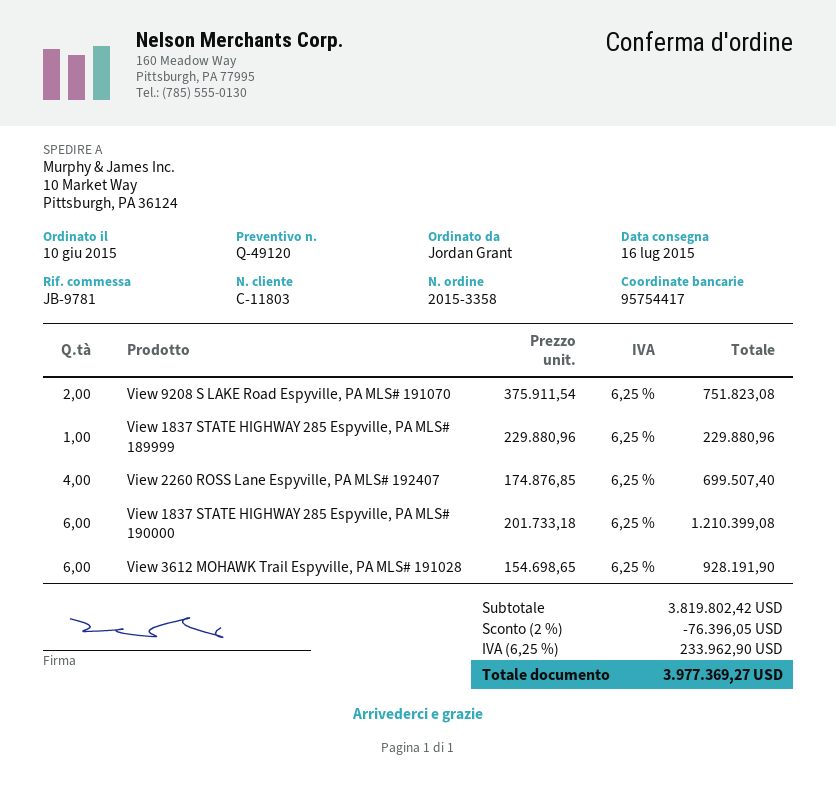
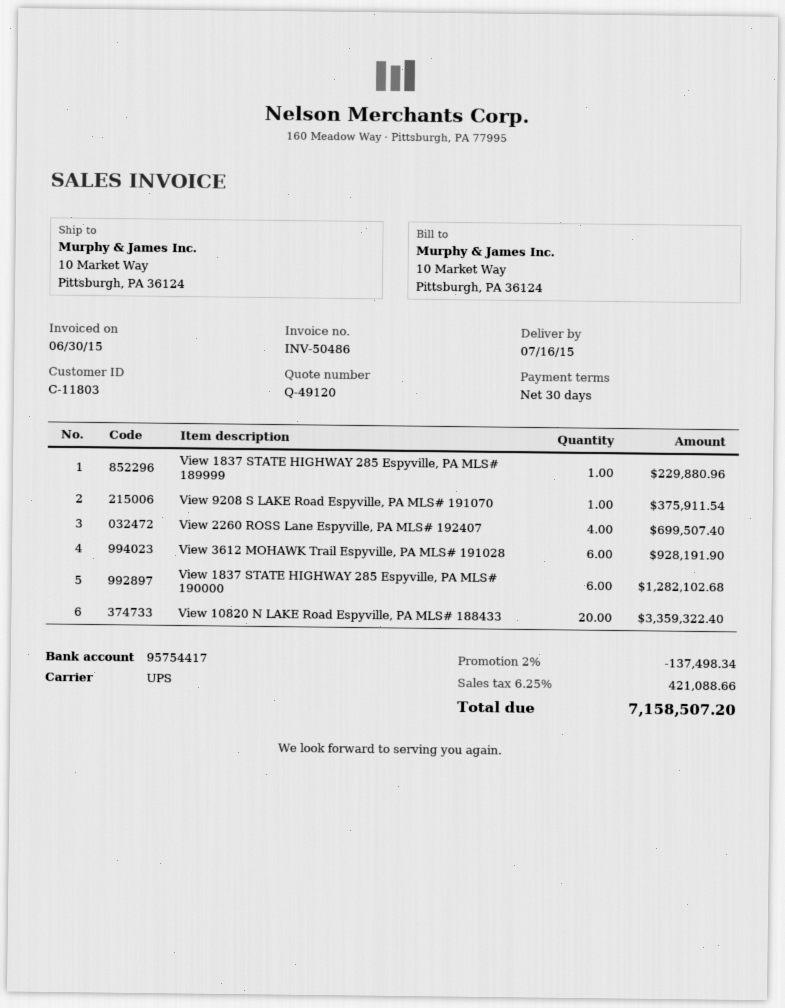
View 9208 S LAKE Road Espyville, PA MLS# 191070: 2 for 751823.08 -> 1 for 375911.54
View 1837 STATE HIGHWAY 285 Espyville, PA MLS# 190000: 6 for 1210399.08 -> 6 for 1282102.68
View 10820 N LAKE Road Espyville, PA MLS# 188433: none -> 20 for 3359322.40
discount: 2% = 76396.05 -> 2% = 137498.34
tax: 6.25% = 233962.90 -> 6.25% = 421088.66
total: 3977369.27 -> 7158507.20

